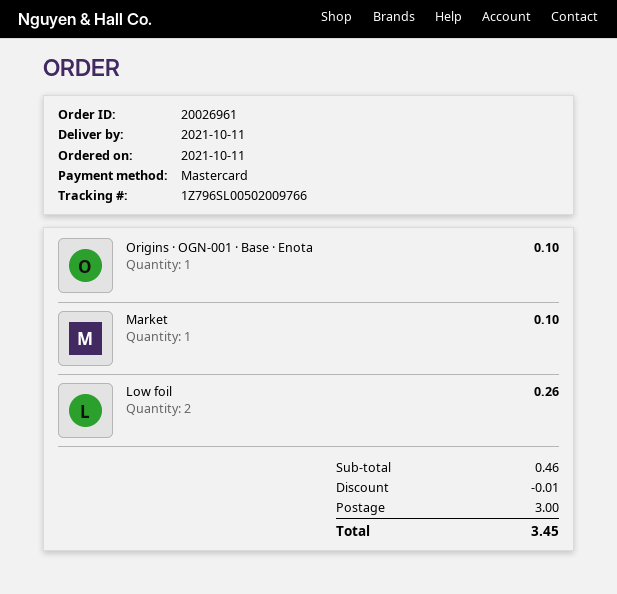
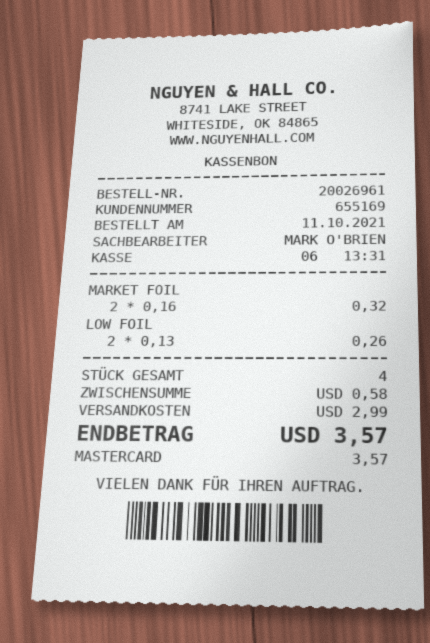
Origins · OGN-001 · Base · Enota: 1 for 0.10 -> none
Market: 1 for 0.10 -> none
MARKET FOIL: none -> 2 for 0.32
subtotal: 0.46 -> 0.58
discount: 0.01 -> none
shipping: 3.00 -> 2.99
total: 3.45 -> 3.57

